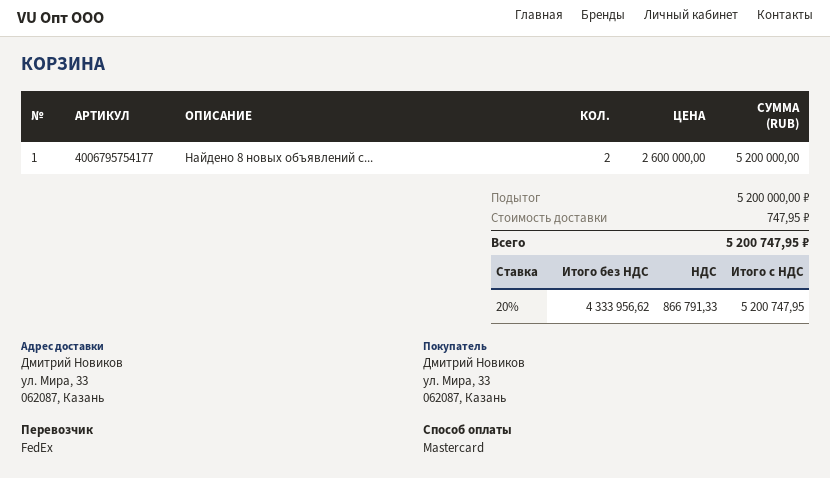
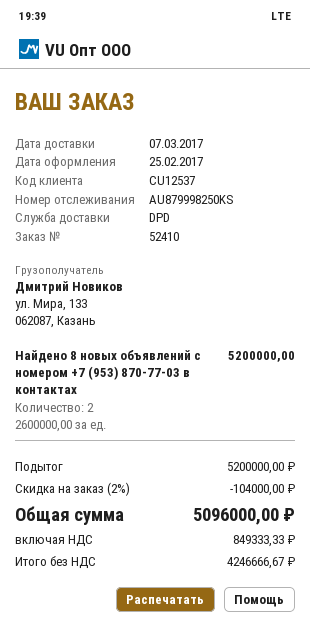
shipping method: FedEx -> DPD
ship to: ул. Мира, 33, 062087, Казань -> ул. Мира, 133, 062087, Казань
discount: none -> 2% = 104000.00
shipping: 747.95 -> none
net: 4333956.62 -> 4246666.67
tax: 866791.33 -> 849333.33
total: 5200747.95 -> 5096000.00

